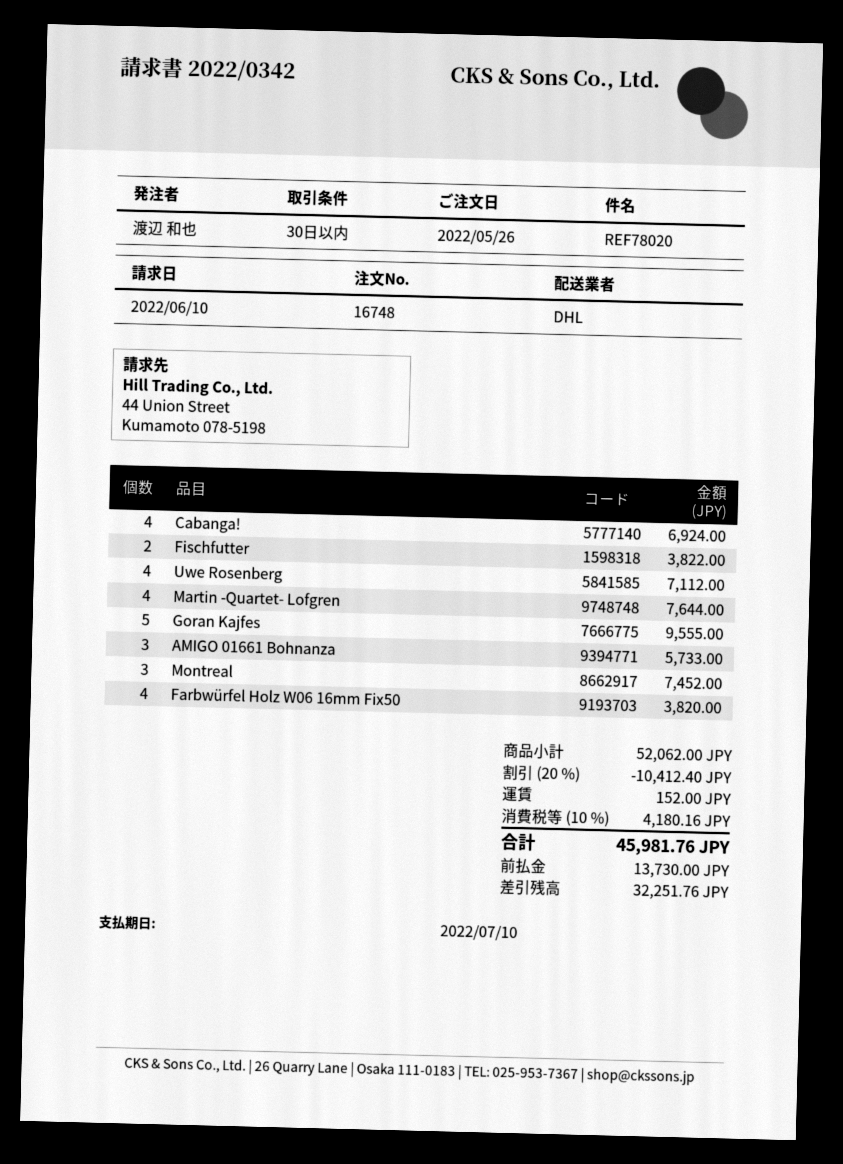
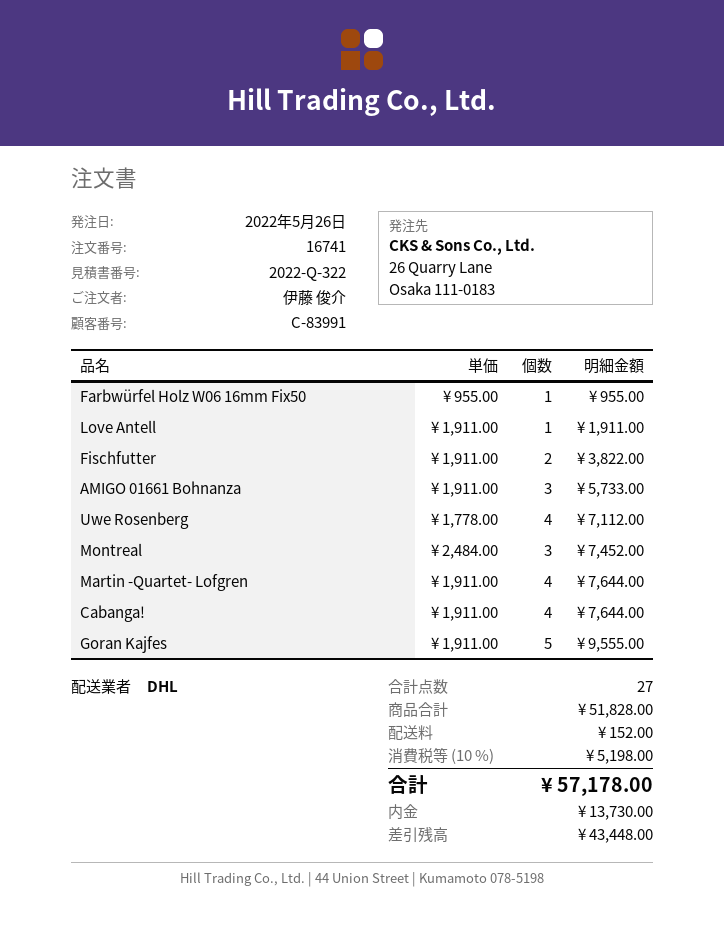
order number: 16748 -> 16741
ordered by: 渡辺 和也 -> 伊藤 俊介
Cabanga!: 4 for 6924.00 -> 4 for 7644.00
Farbwürfel Holz W06 16mm Fix50: 4 for 3820.00 -> 1 for 955.00
Love Antell: none -> 1 for 1911.00
subtotal: 52062.00 -> 51828.00
discount: 20% = 10412.40 -> none
tax: 10% = 4180.16 -> 10% = 5198.00
total: 45981.76 -> 57178.00
balance: 32251.76 -> 43448.00

